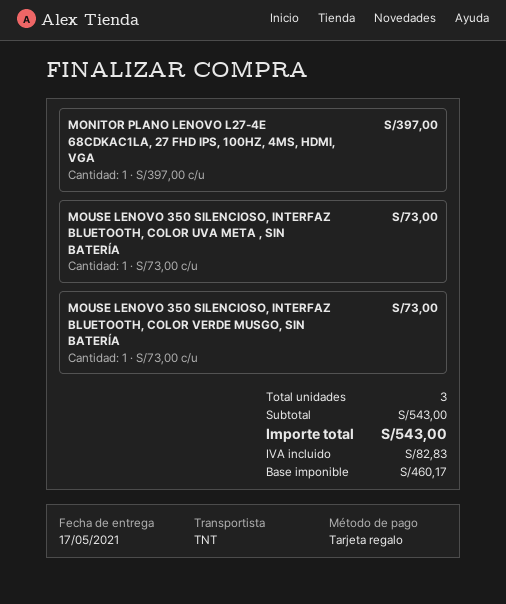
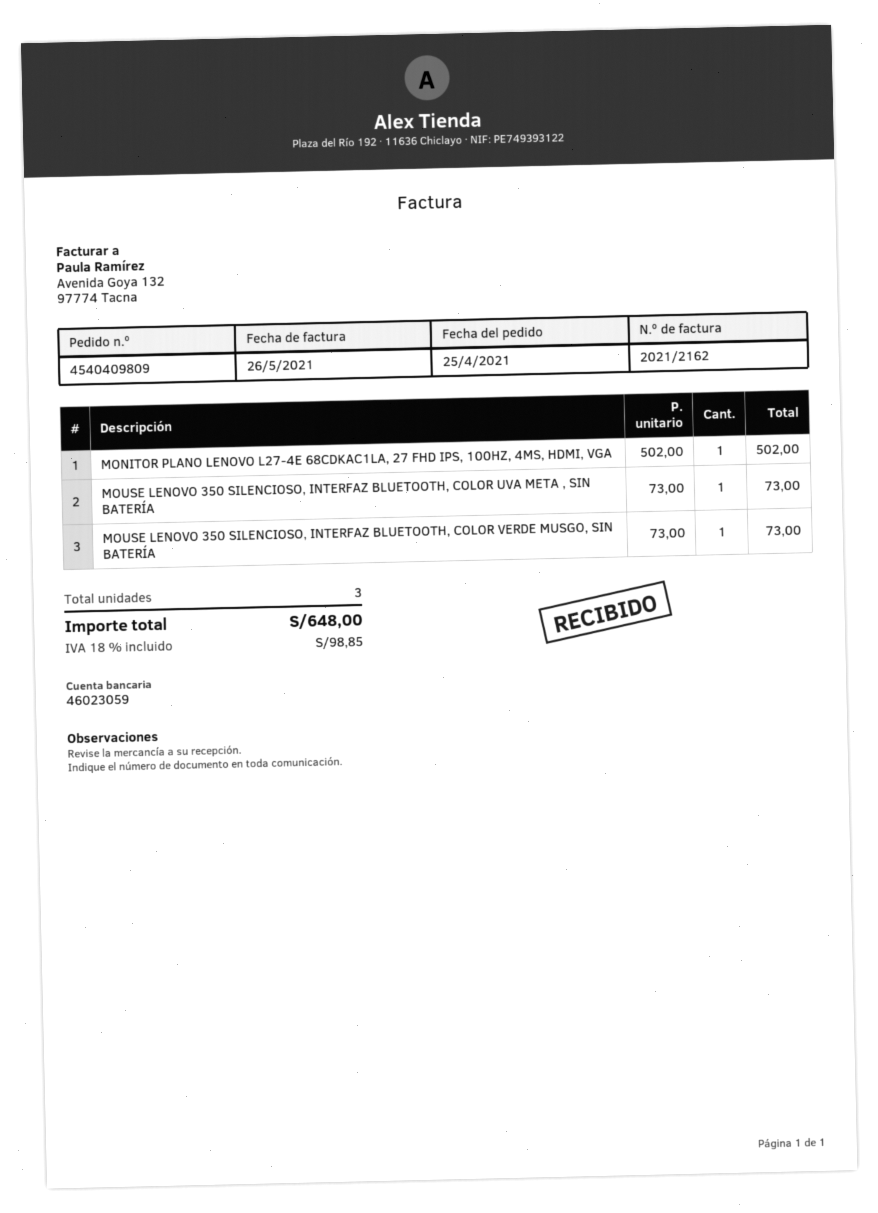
MONITOR PLANO LENOVO L27-4E 68CDKAC1LA, 27 FHD IPS, 100HZ, 4MS, HDMI, VGA: 1 x 397.00 = 397.00 -> 1 x 502.00 = 502.00
tax: 82.83 -> 98.85
total: 543.00 -> 648.00

